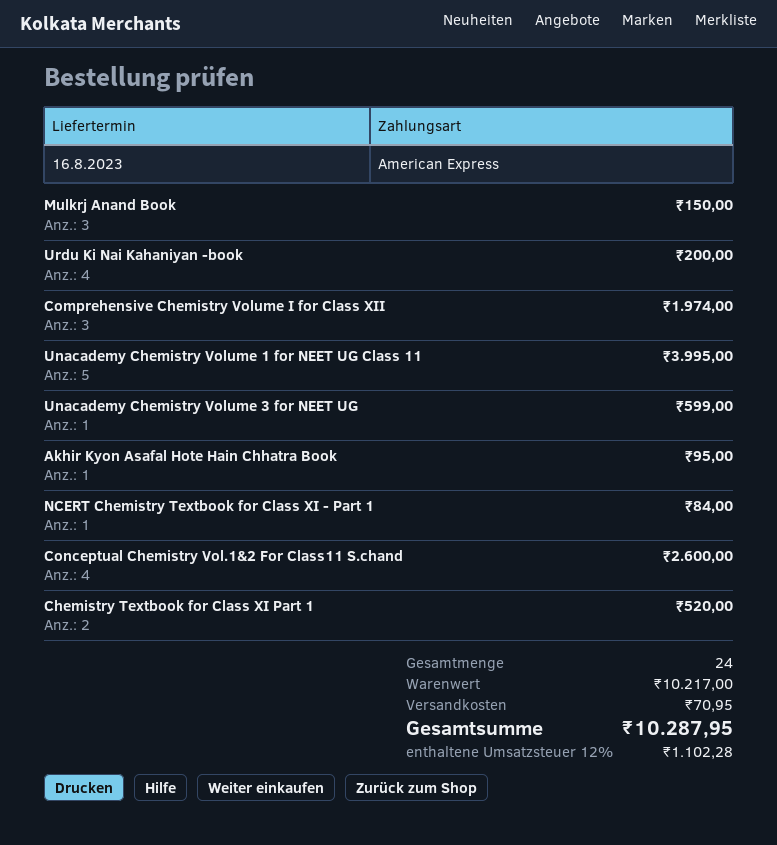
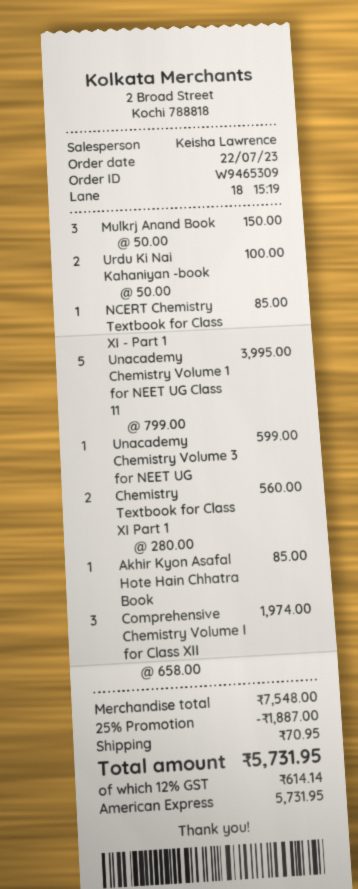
Urdu Ki Nai Kahaniyan -book: 4 for 200.00 -> 2 for 100.00
Akhir Kyon Asafal Hote Hain Chhatra Book: 1 for 95.00 -> 1 for 85.00
NCERT Chemistry Textbook for Class XI - Part 1: 1 for 84.00 -> 1 for 85.00
Conceptual Chemistry Vol.1&2 For Class11 S.chand: 4 for 2600.00 -> none
Chemistry Textbook for Class XI Part 1: 2 for 520.00 -> 2 for 560.00
subtotal: 10217.00 -> 7548.00
discount: none -> 25% = 1887.00
tax: 12% = 1102.28 -> 12% = 614.14
total: 10287.95 -> 5731.95

